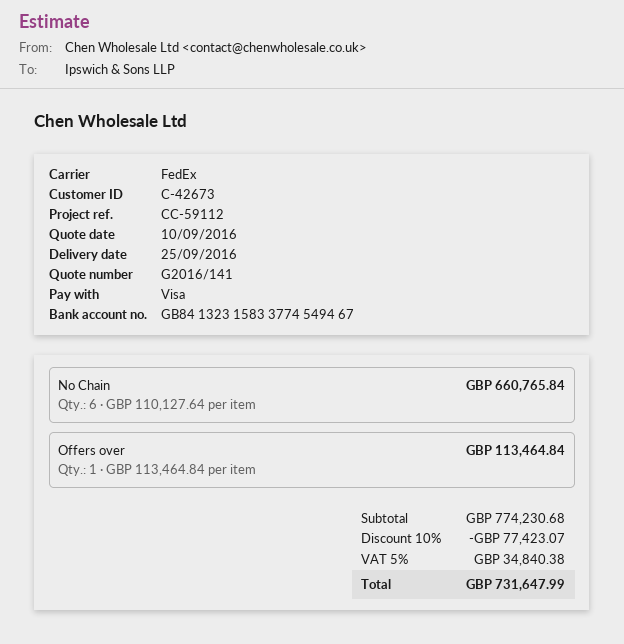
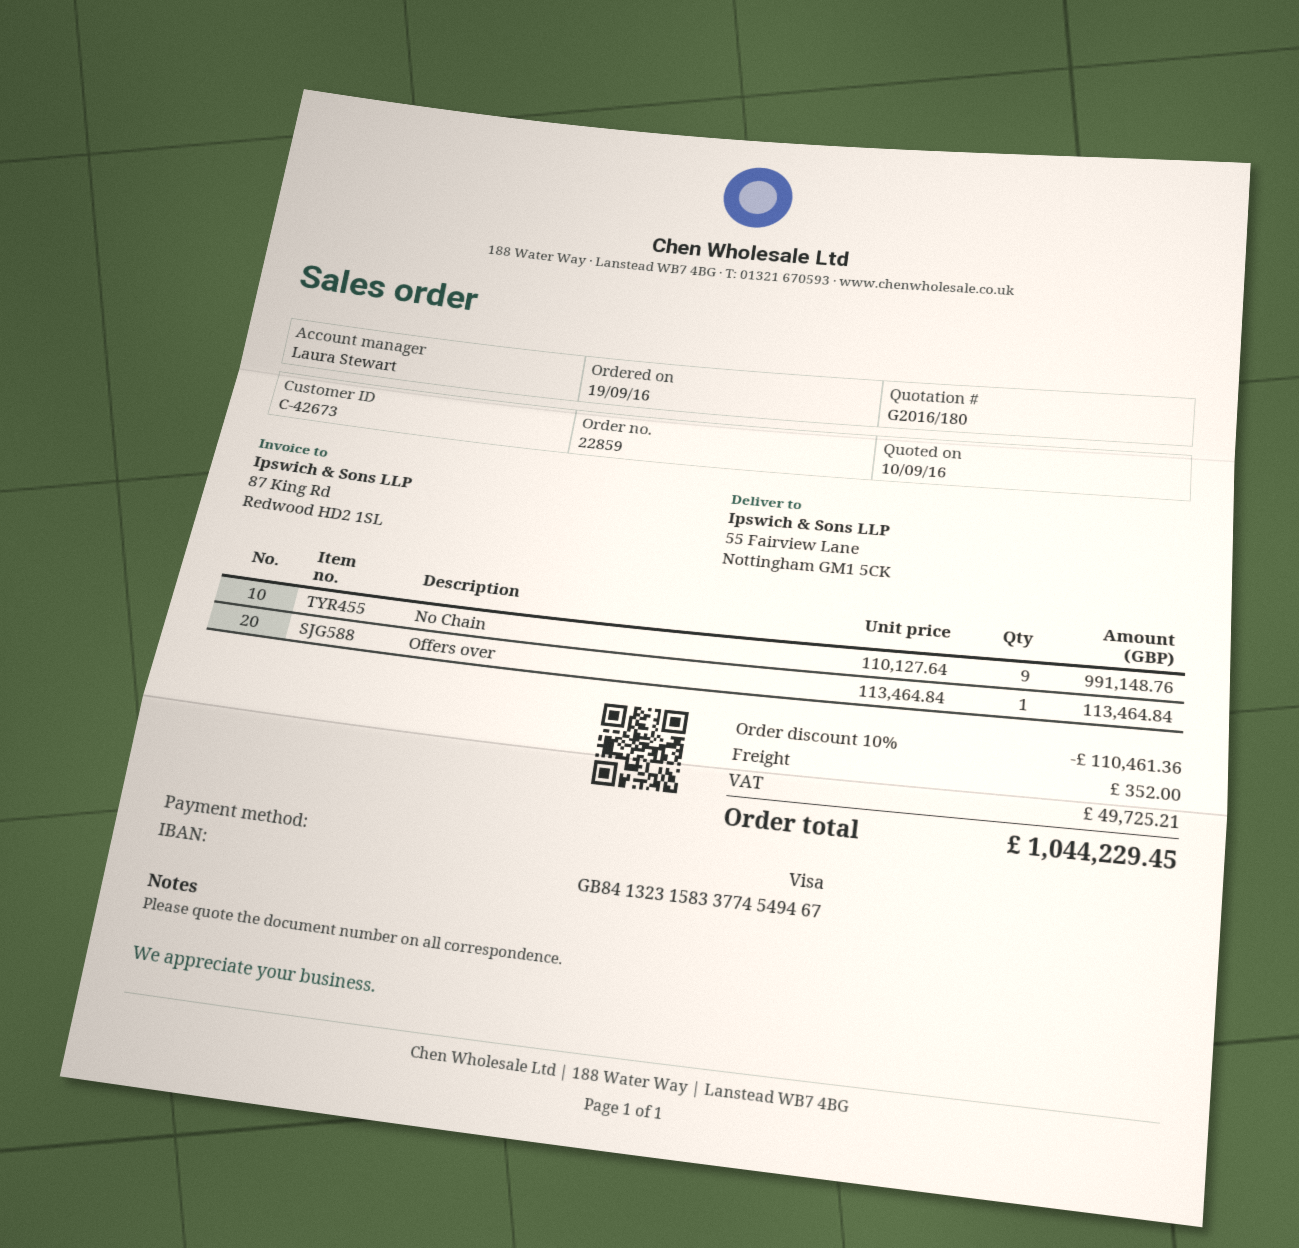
quote number: G2016/141 -> G2016/180
No Chain: 6 x 110127.64 = 660765.84 -> 9 x 110127.64 = 991148.76
discount: 10% = 77423.07 -> 10% = 110461.36
shipping: none -> 352.00
tax: 34840.38 -> 49725.21
total: 731647.99 -> 1044229.45

